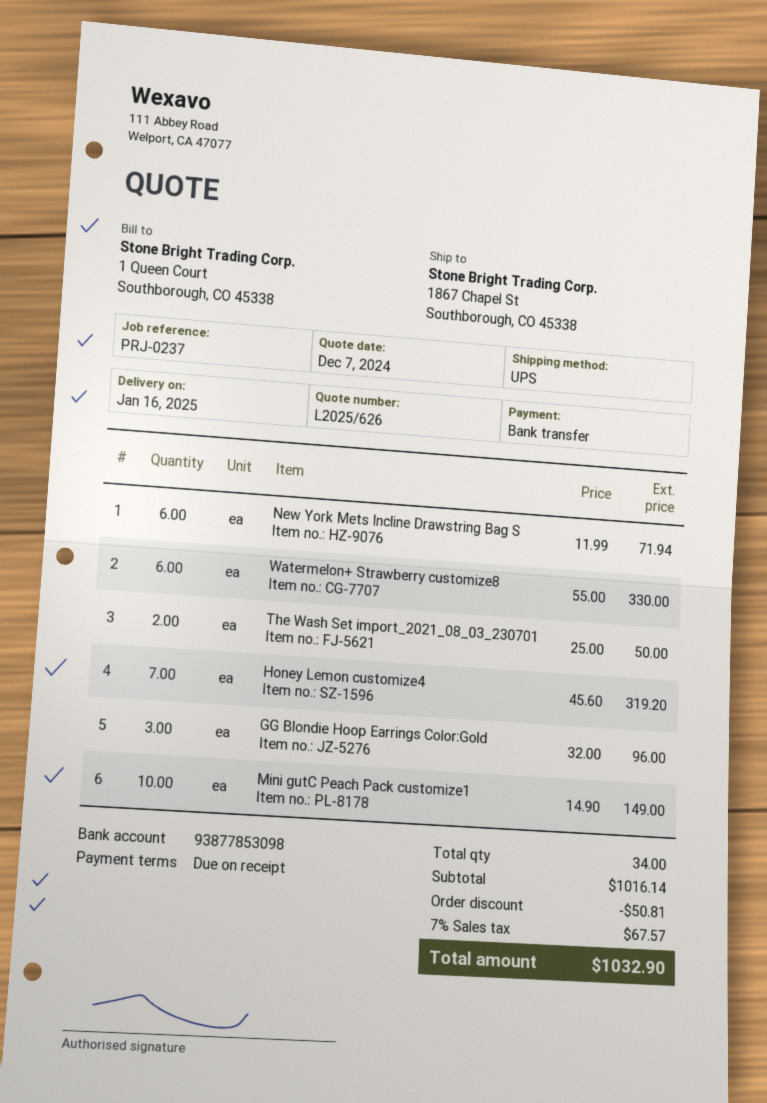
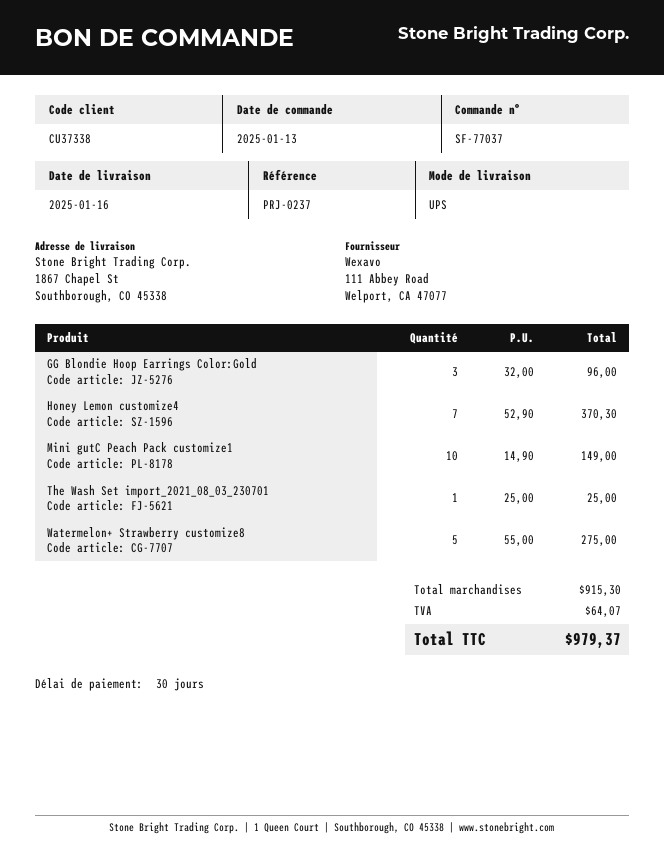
payment terms: on receipt -> 30 days
New York Mets Incline Drawstring Bag S: 6 x 11.99 = 71.94 -> none
Watermelon+ Strawberry customize8: 6 x 55.00 = 330.00 -> 5 x 55.00 = 275.00
The Wash Set import_2021_08_03_230701: 2 x 25.00 = 50.00 -> 1 x 25.00 = 25.00
Honey Lemon customize4: 7 x 45.60 = 319.20 -> 7 x 52.90 = 370.30
subtotal: 1016.14 -> 915.30
discount: 50.81 -> none
tax: 67.57 -> 64.07
total: 1032.90 -> 979.37

